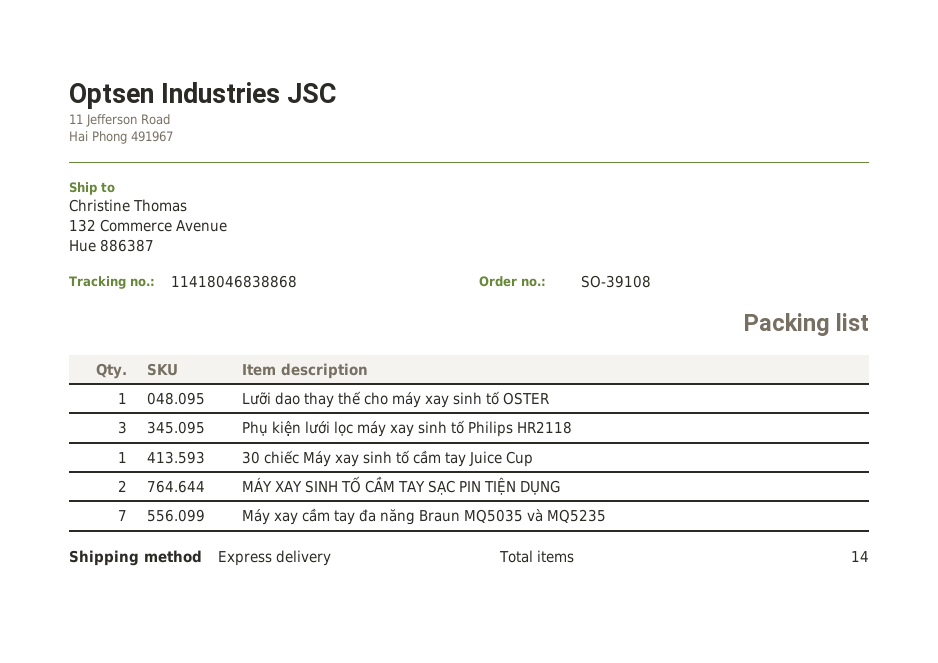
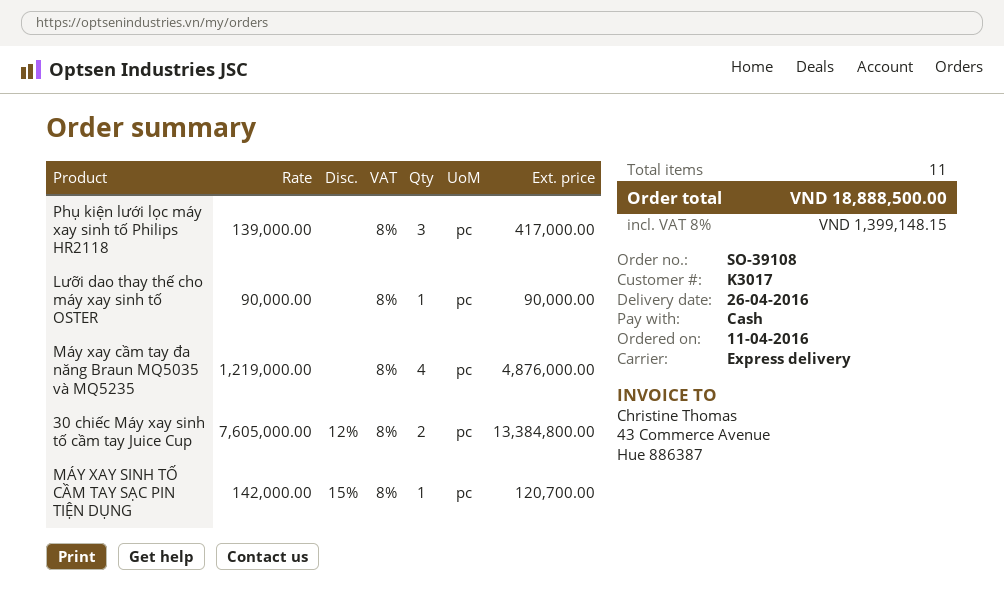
30 chiếc Máy xay sinh tố cầm tay Juice Cup: 1 -> 2
MÁY XAY SINH TỐ CẦM TAY SẠC PIN TIỆN DỤNG: 2 -> 1
Máy xay cầm tay đa năng Braun MQ5035 và MQ5235: 7 -> 4
total quantity: 14 -> 11

